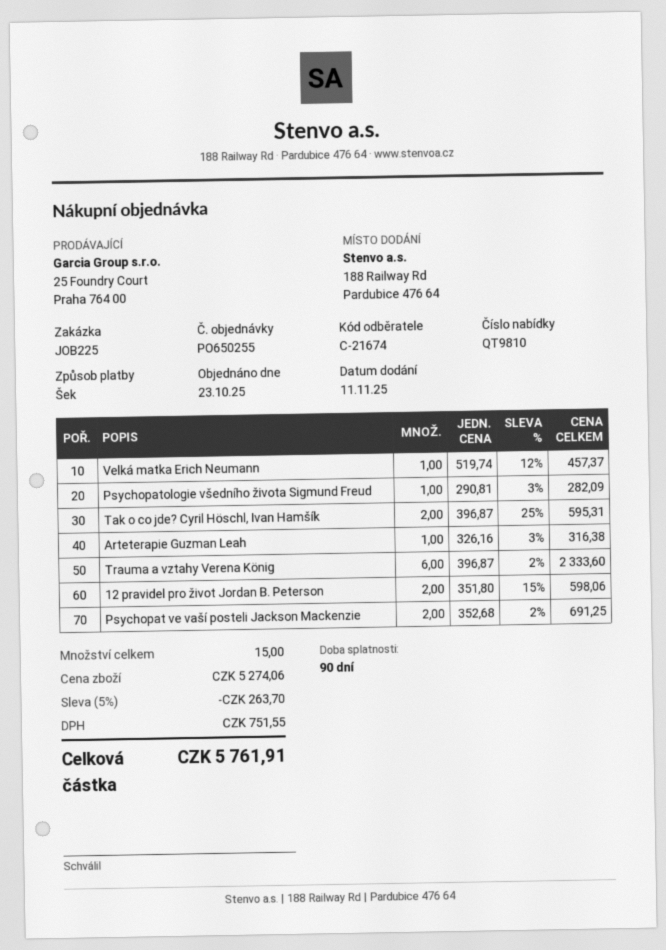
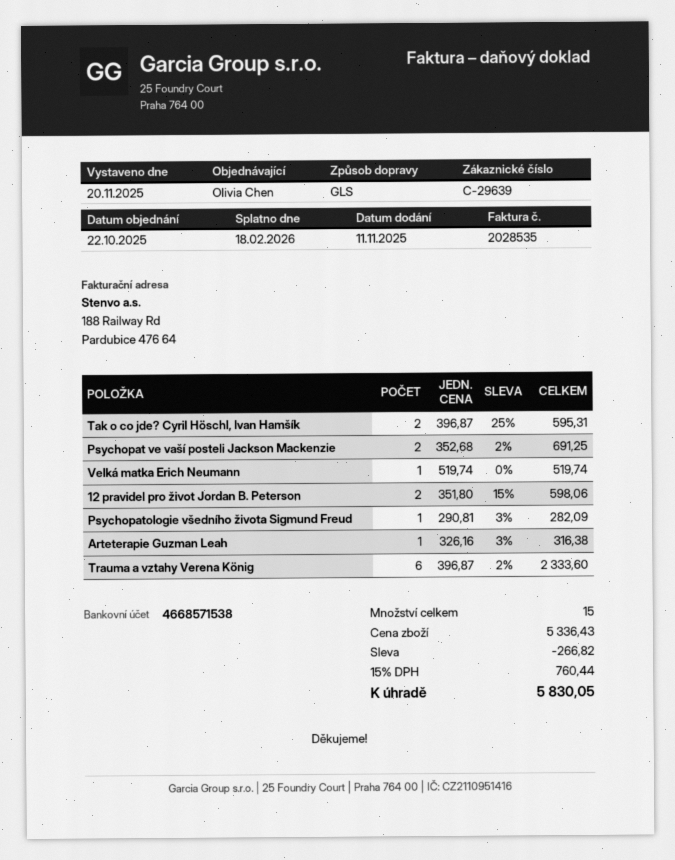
order date: 2025-10-23 -> 2025-10-22
customer number: C-21674 -> C-29639
Velká matka Erich Neumann: 1 x 519.74 - 12% = 457.37 -> 1 x 519.74 = 519.74
subtotal: 5274.06 -> 5336.43
discount: 263.70 -> 266.82
tax: 751.55 -> 760.44
total: 5761.91 -> 5830.05

